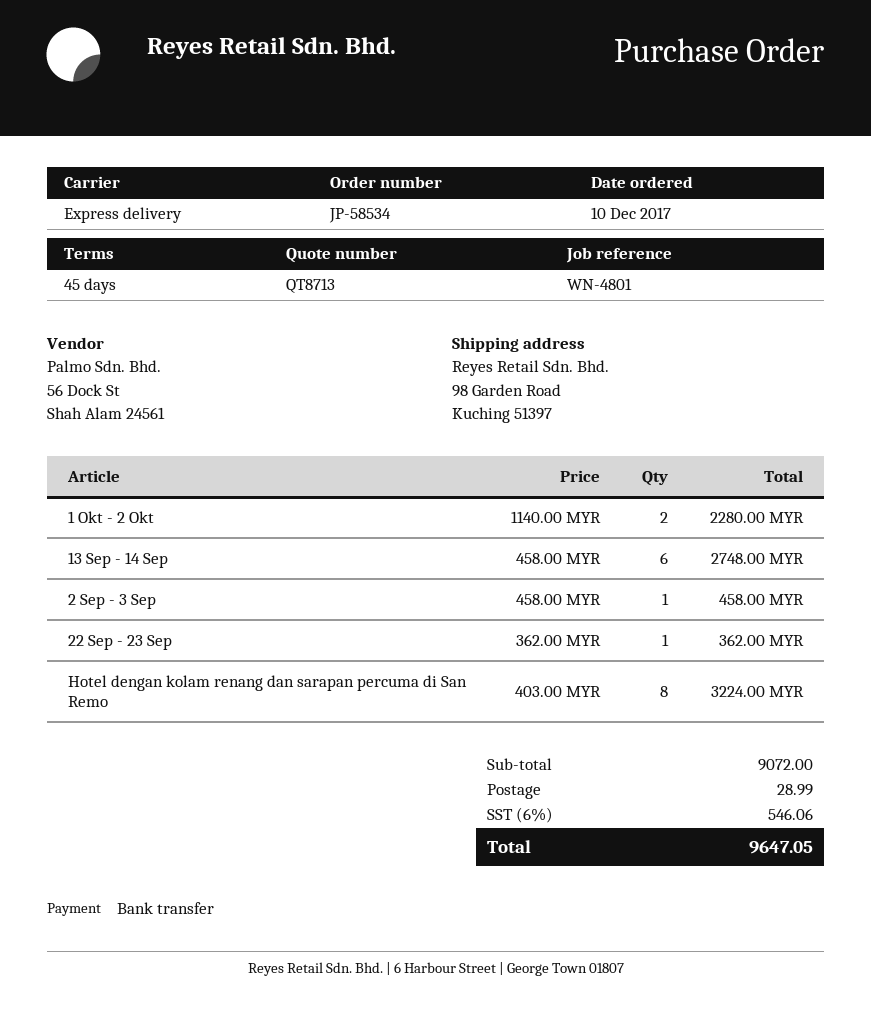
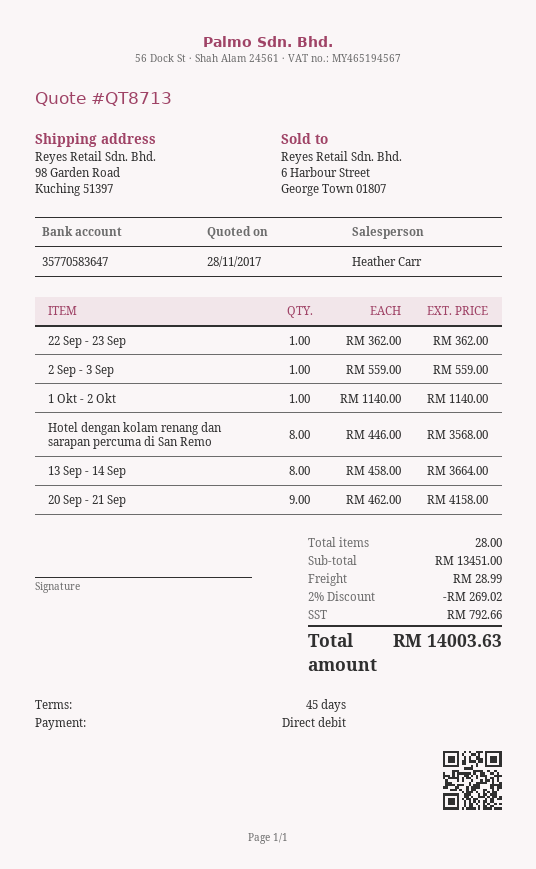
payment method: bank transfer -> direct debit
1 Okt - 2 Okt: 2 x 1140.00 = 2280.00 -> 1 x 1140.00 = 1140.00
13 Sep - 14 Sep: 6 x 458.00 = 2748.00 -> 8 x 458.00 = 3664.00
2 Sep - 3 Sep: 1 x 458.00 = 458.00 -> 1 x 559.00 = 559.00
Hotel dengan kolam renang dan sarapan percuma di San Remo: 8 x 403.00 = 3224.00 -> 8 x 446.00 = 3568.00
20 Sep - 21 Sep: none -> 9 x 462.00 = 4158.00
subtotal: 9072.00 -> 13451.00
discount: none -> 2% = 269.02
tax: 546.06 -> 792.66
total: 9647.05 -> 14003.63

